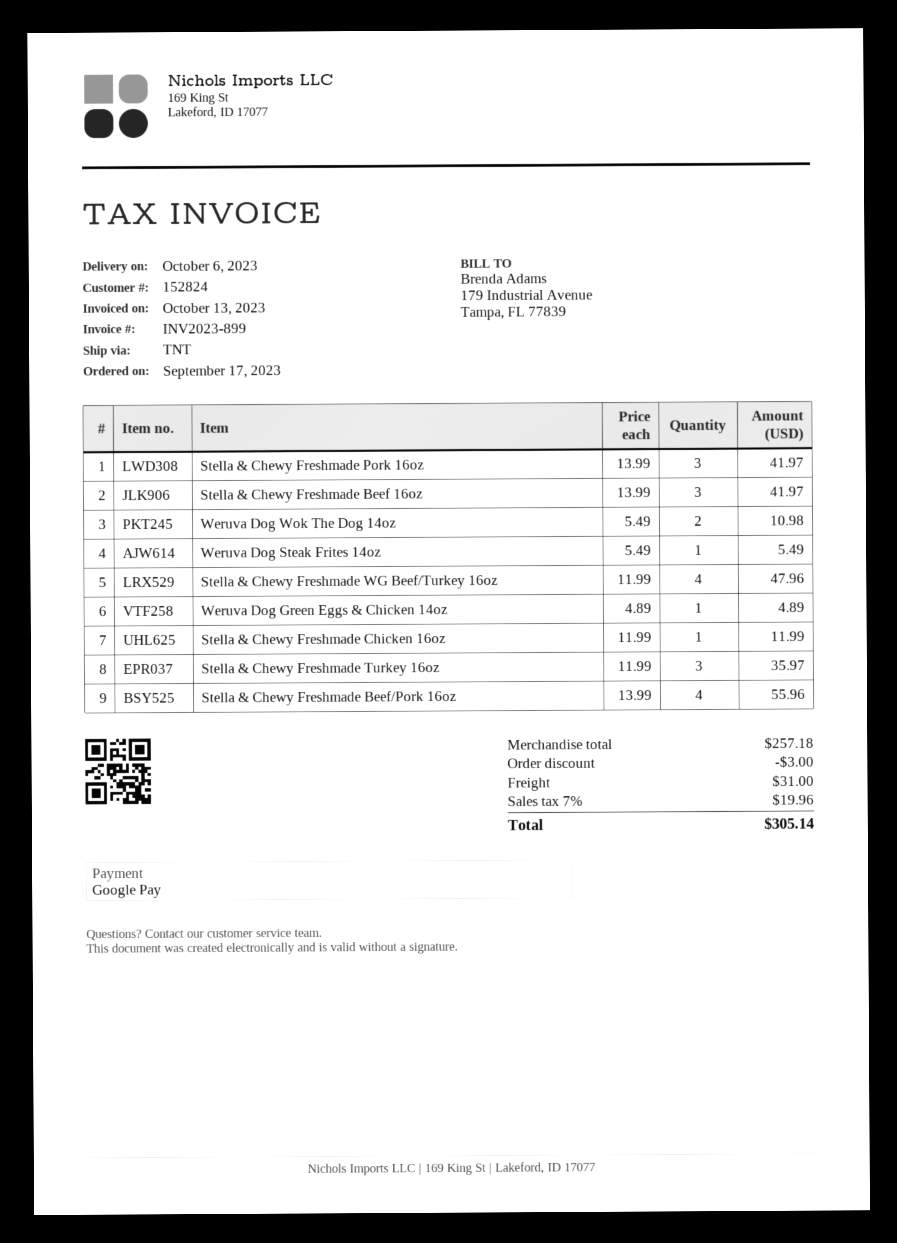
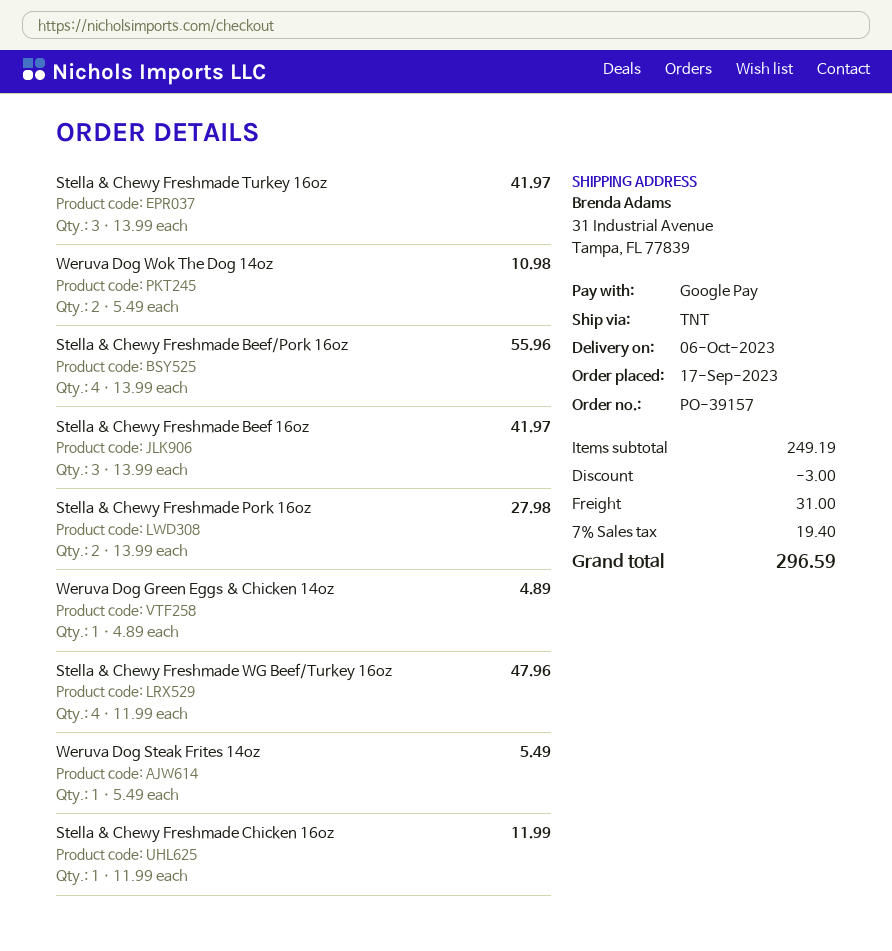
Stella & Chewy Freshmade Pork 16oz: 3 x 13.99 = 41.97 -> 2 x 13.99 = 27.98
Stella & Chewy Freshmade Turkey 16oz: 3 x 11.99 = 35.97 -> 3 x 13.99 = 41.97
subtotal: 257.18 -> 249.19
tax: 7% = 19.96 -> 7% = 19.40
total: 305.14 -> 296.59

